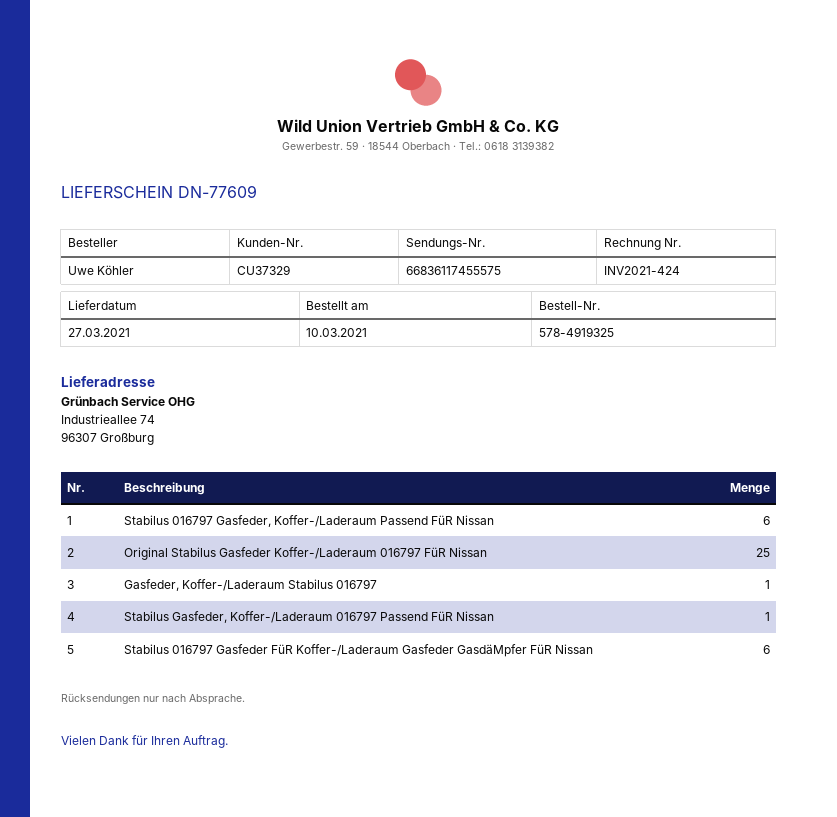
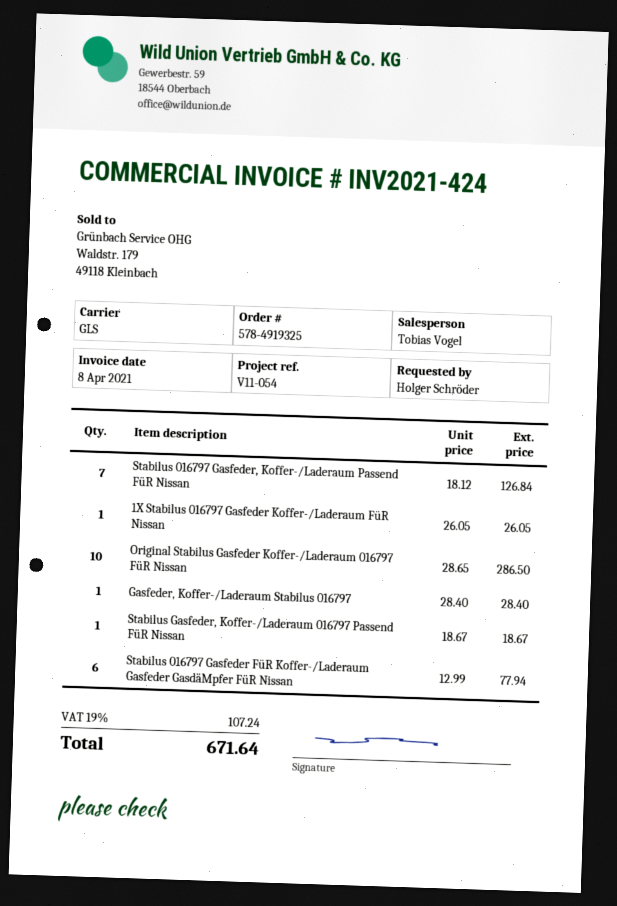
ordered by: Uwe Köhler -> Holger Schröder
Stabilus 016797 Gasfeder, Koffer-/Laderaum Passend FüR Nissan: 6 -> 7
Original Stabilus Gasfeder Koffer-/Laderaum 016797 FüR Nissan: 25 -> 10
1X Stabilus 016797 Gasfeder Koffer-/Laderaum FüR Nissan: none -> 1

